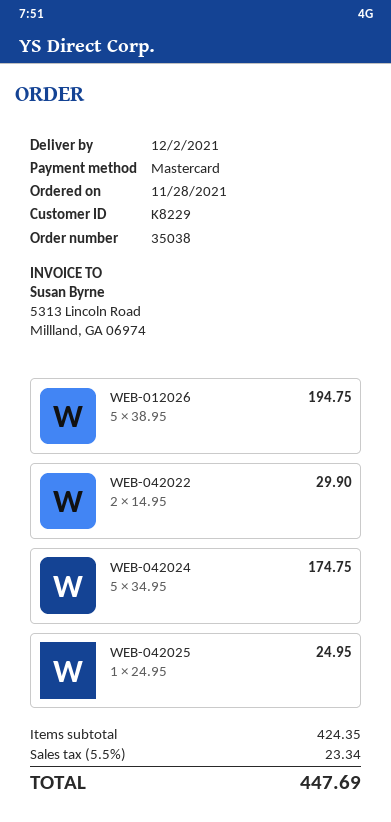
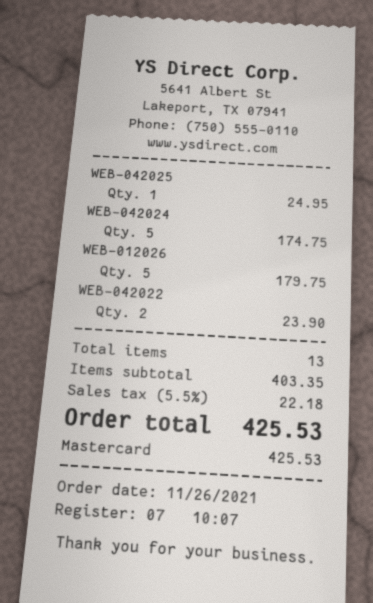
order date: 2021-11-28 -> 2021-11-26
WEB-012026: 5 for 194.75 -> 5 for 179.75
WEB-042022: 2 for 29.90 -> 2 for 23.90
subtotal: 424.35 -> 403.35
tax: 5.5% = 23.34 -> 5.5% = 22.18
total: 447.69 -> 425.53

